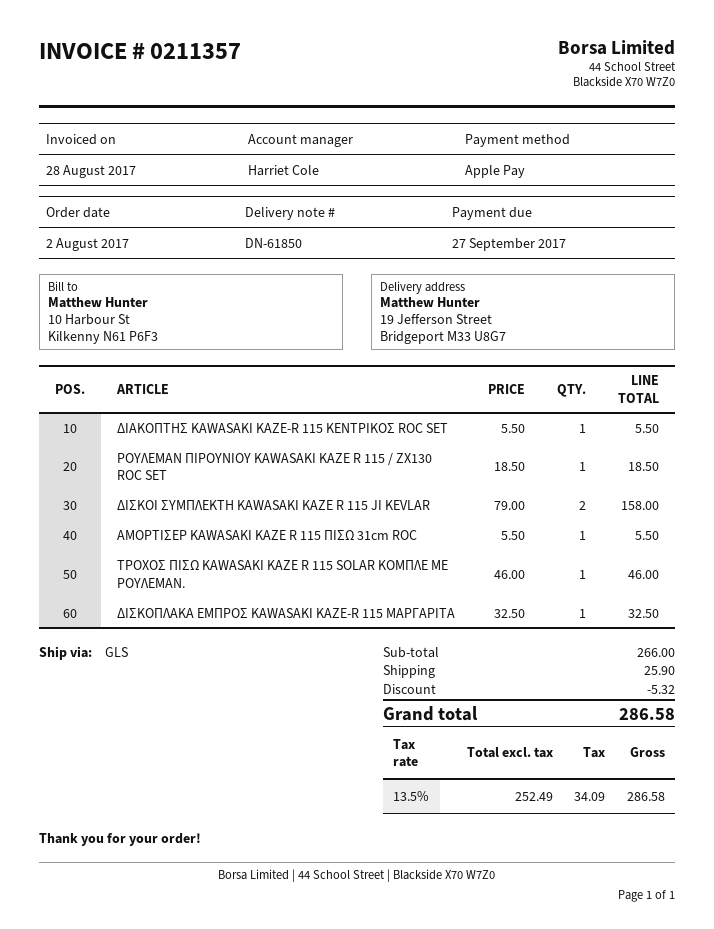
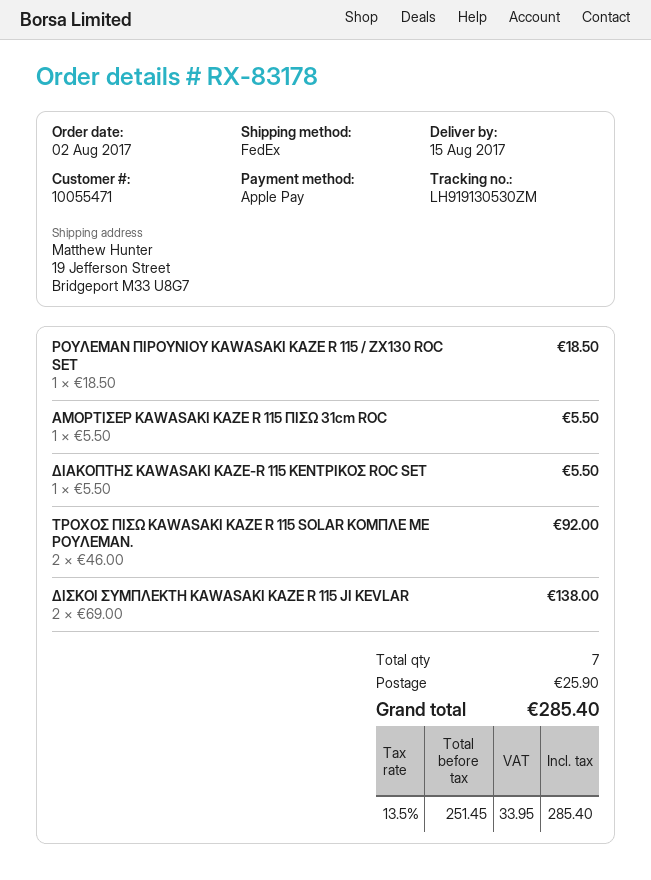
shipping method: GLS -> FedEx
ΔΙΣΚΟΙ ΣΥΜΠΛΕΚΤΗ KAWASAKI KAZE R 115 JI KEVLAR: 2 x 79.00 = 158.00 -> 2 x 69.00 = 138.00
ΤΡΟΧΟΣ ΠΙΣΩ KAWASAKI KAZE R 115 SOLAR ΚΟΜΠΛΕ ΜΕ ΡΟΥΛΕΜΑΝ.: 1 x 46.00 = 46.00 -> 2 x 46.00 = 92.00
ΔΙΣΚΟΠΛΑΚΑ ΕΜΠΡΟΣ KAWASAKI KAZE-R 115 ΜΑΡΓΑΡΙΤΑ: 1 x 32.50 = 32.50 -> none
discount: 5.32 -> none
net: 252.49 -> 251.45
tax: 13.5% = 34.09 -> 13.5% = 33.95
total: 286.58 -> 285.40

